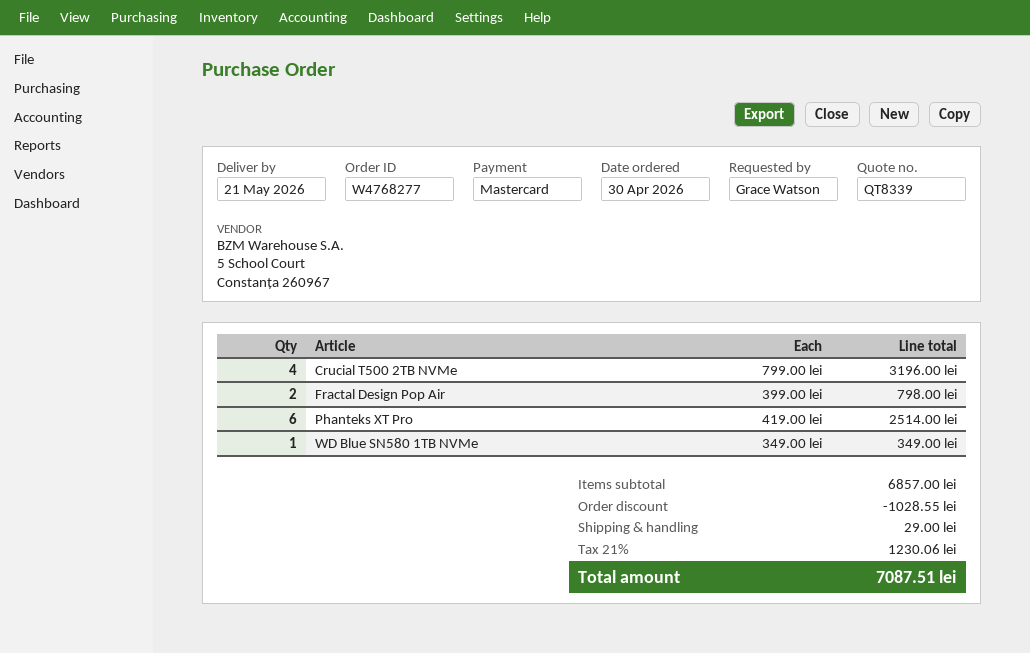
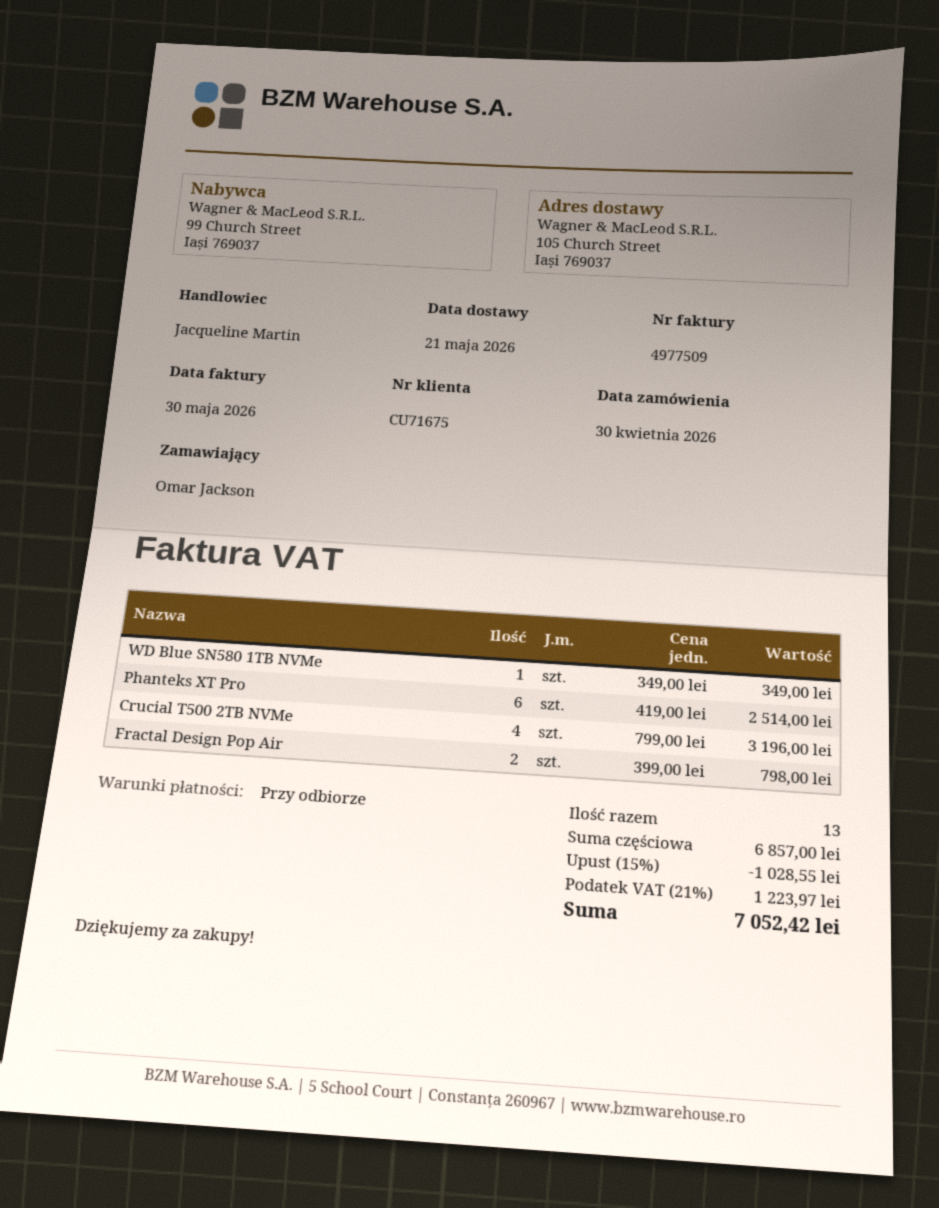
ordered by: Grace Watson -> Omar Jackson
shipping: 29.00 -> none
tax: 21% = 1230.06 -> 21% = 1223.97
total: 7087.51 -> 7052.42

